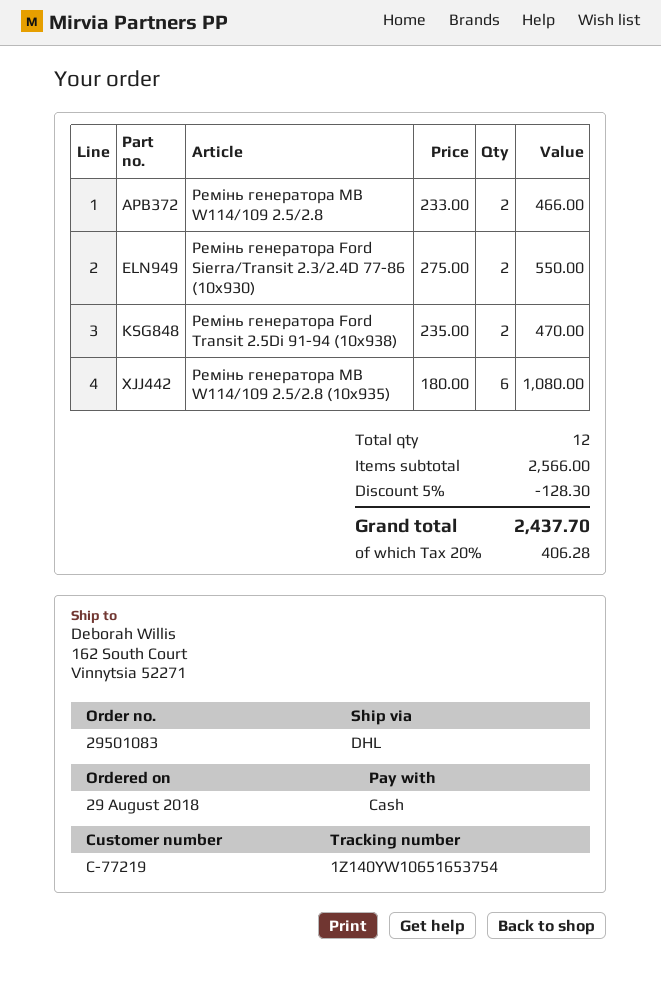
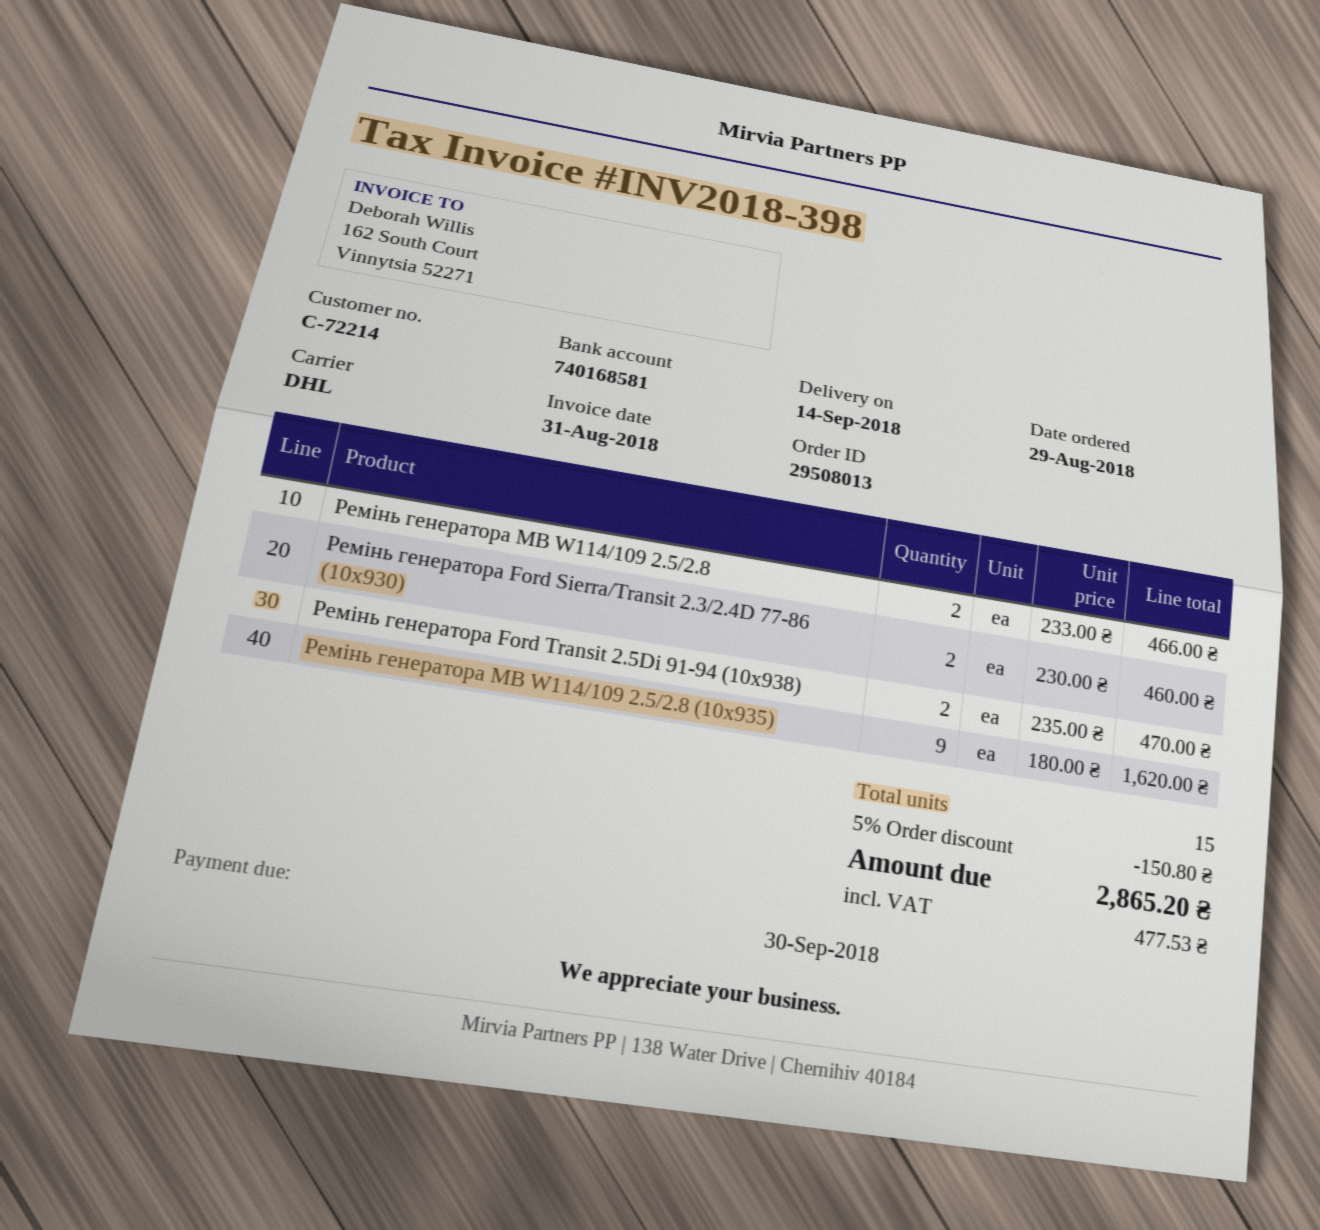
order number: 29501083 -> 29508013
customer number: C-77219 -> C-72214
Ремінь генератора Ford Sierra/Transit 2.3/2.4D 77-86 (10x930): 2 x 275.00 = 550.00 -> 2 x 230.00 = 460.00
Ремінь генератора MB W114/109 2.5/2.8 (10x935): 6 x 180.00 = 1080.00 -> 9 x 180.00 = 1620.00
total quantity: 12 -> 15
discount: 5% = 128.30 -> 5% = 150.80
tax: 406.28 -> 477.53
total: 2437.70 -> 2865.20

